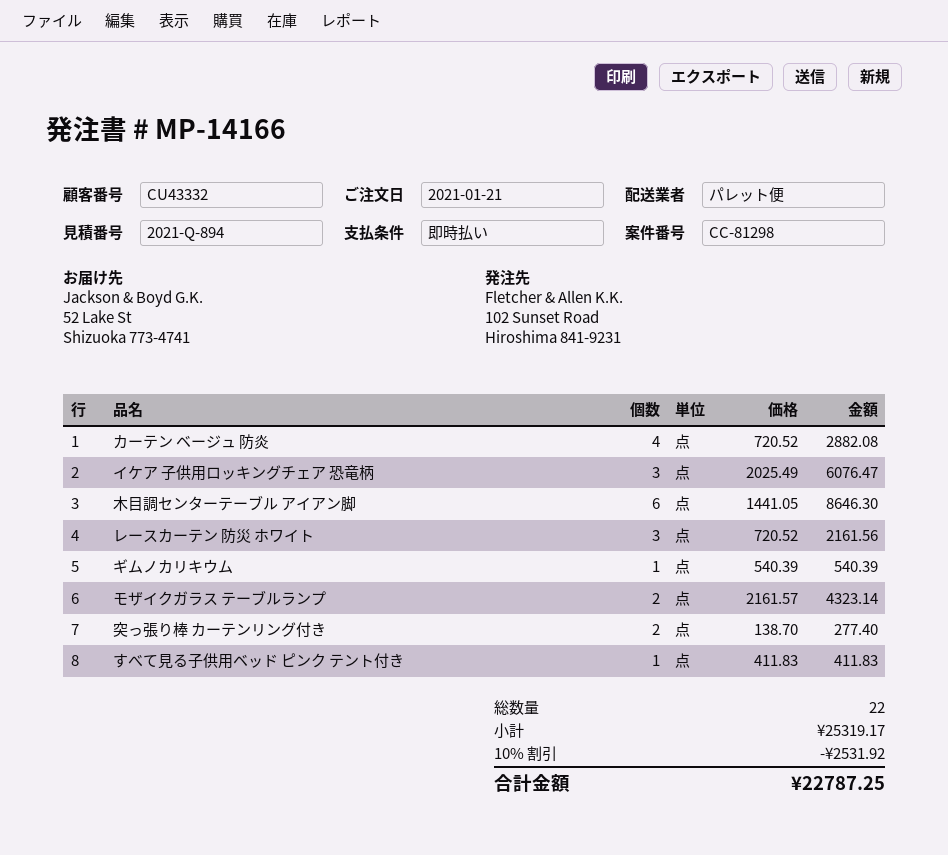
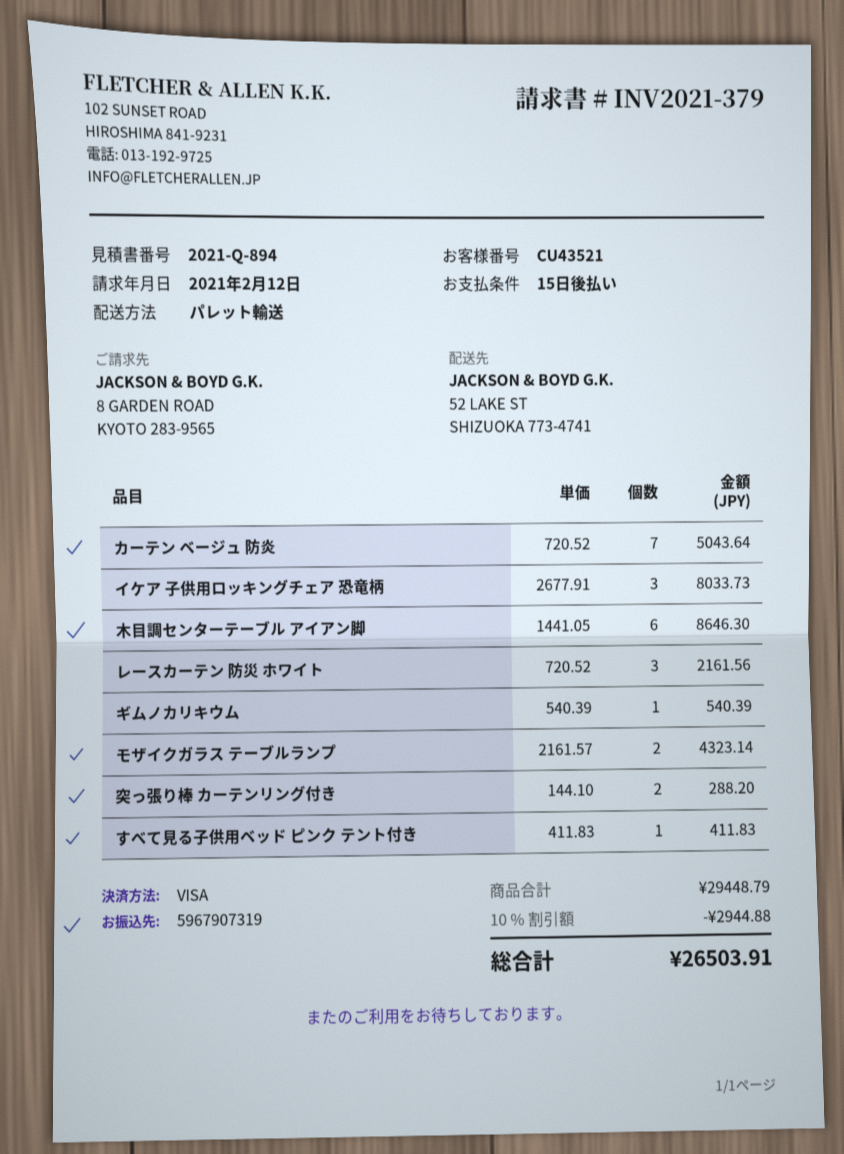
payment terms: on receipt -> 15 days
customer number: CU43332 -> CU43521
カーテン ベージュ 防炎: 4 x 720.52 = 2882.08 -> 7 x 720.52 = 5043.64
イケア 子供用ロッキングチェア 恐竜柄: 3 x 2025.49 = 6076.47 -> 3 x 2677.91 = 8033.73
突っ張り棒 カーテンリング付き: 2 x 138.70 = 277.40 -> 2 x 144.10 = 288.20
subtotal: 25319.17 -> 29448.79
discount: 10% = 2531.92 -> 10% = 2944.88
total: 22787.25 -> 26503.91

